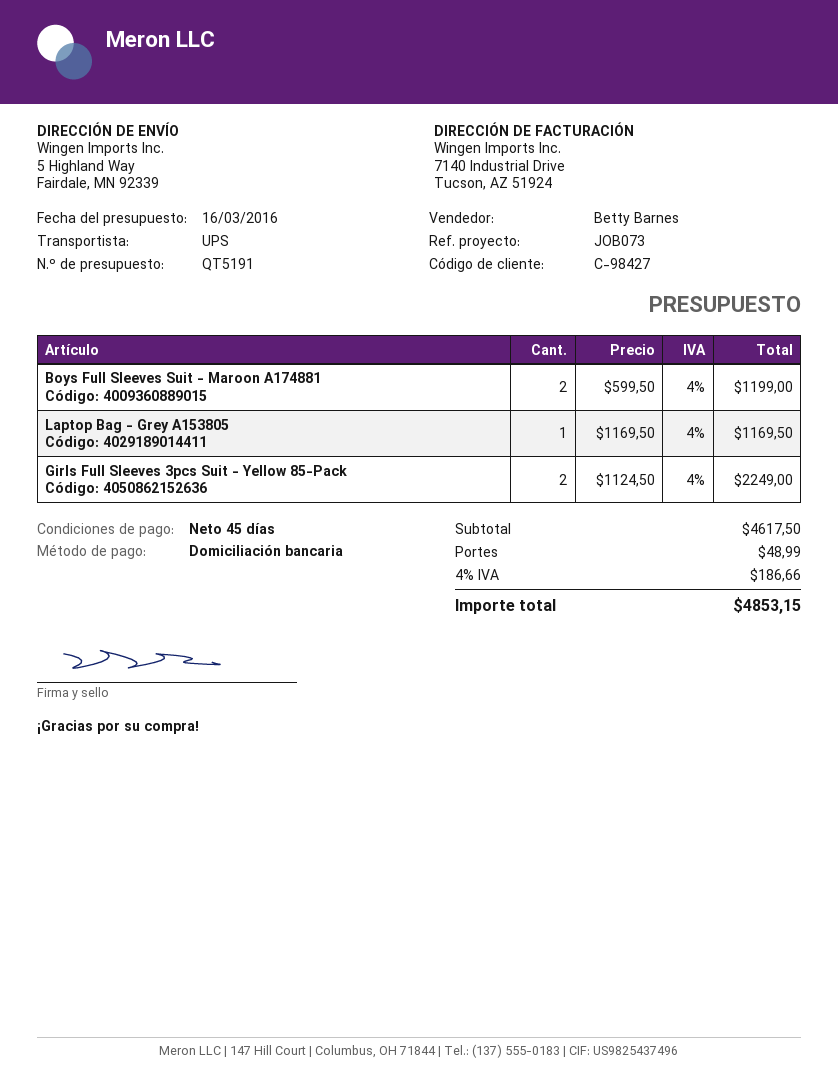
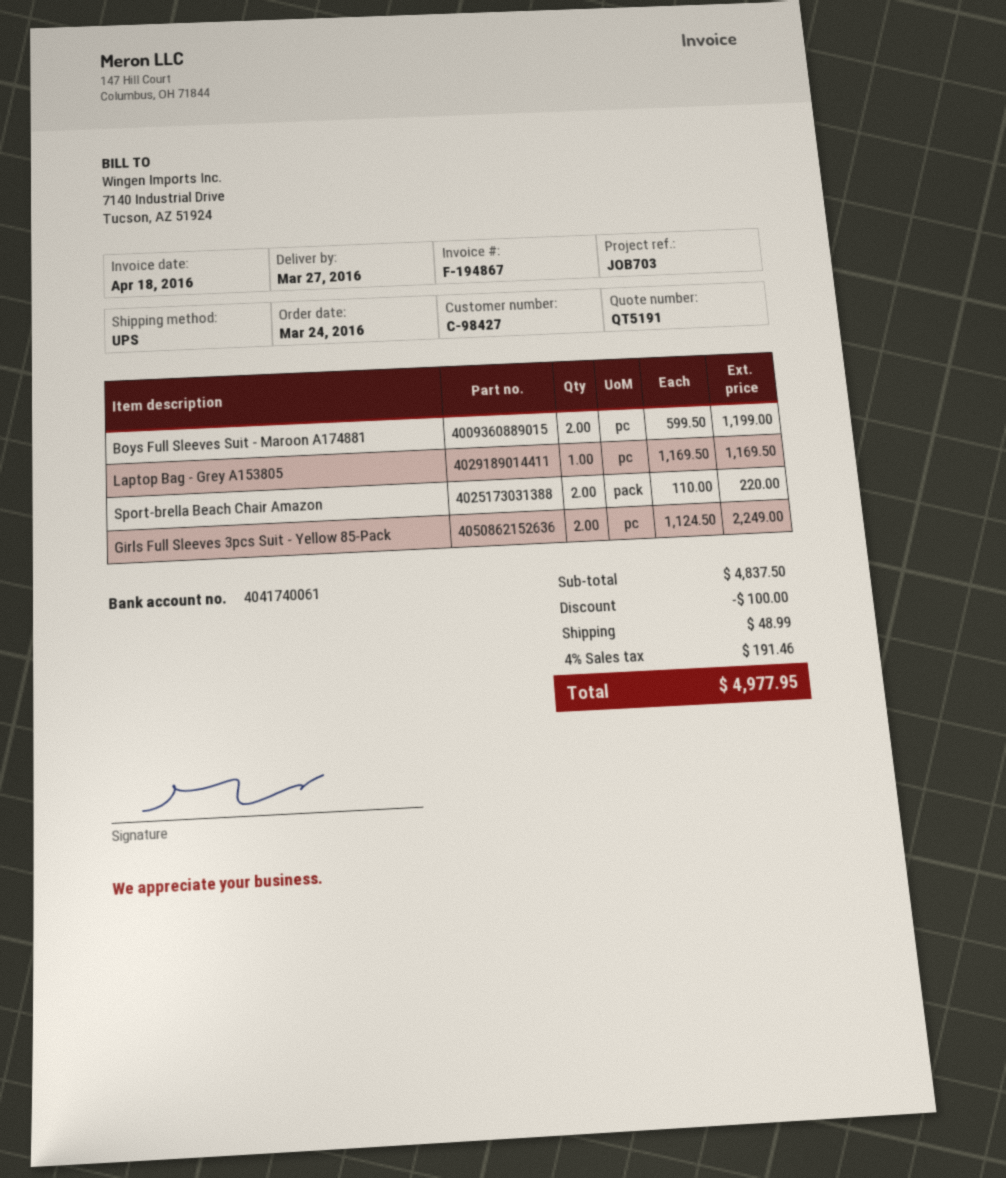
reference: JOB073 -> JOB703
Sport-brella Beach Chair Amazon: none -> 2 x 110.00 = 220.00
subtotal: 4617.50 -> 4837.50
discount: none -> 100.00
tax: 4% = 186.66 -> 4% = 191.46
total: 4853.15 -> 4977.95

